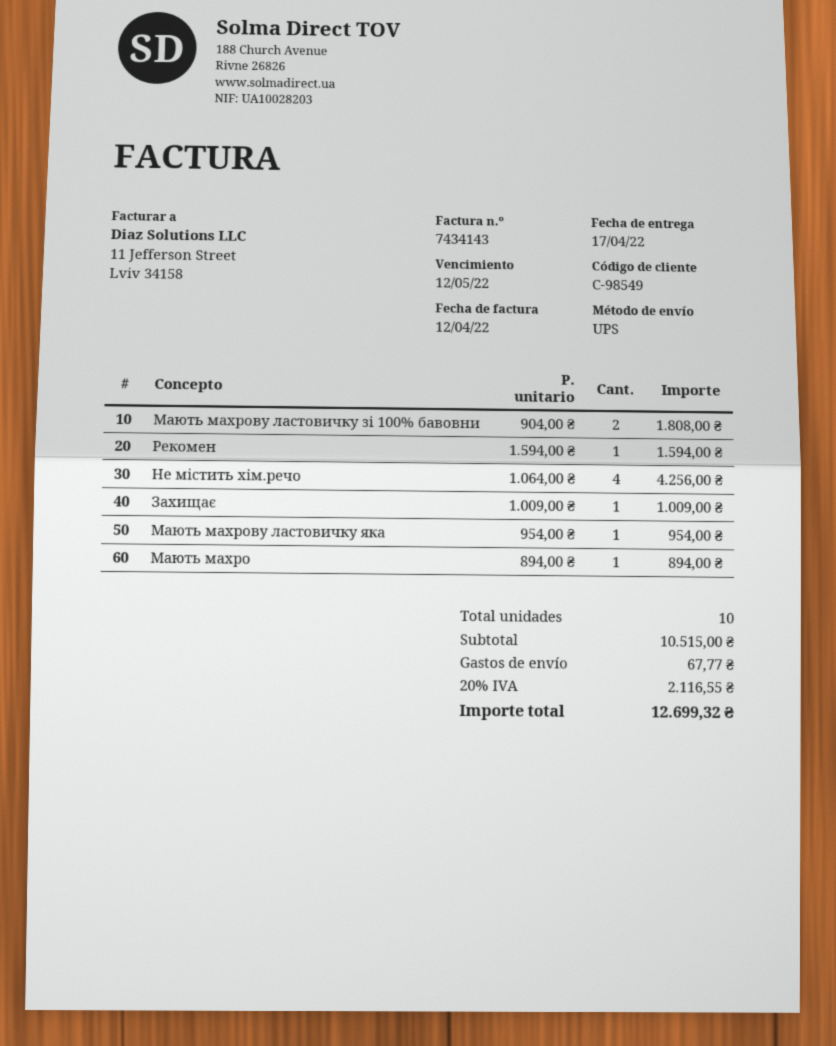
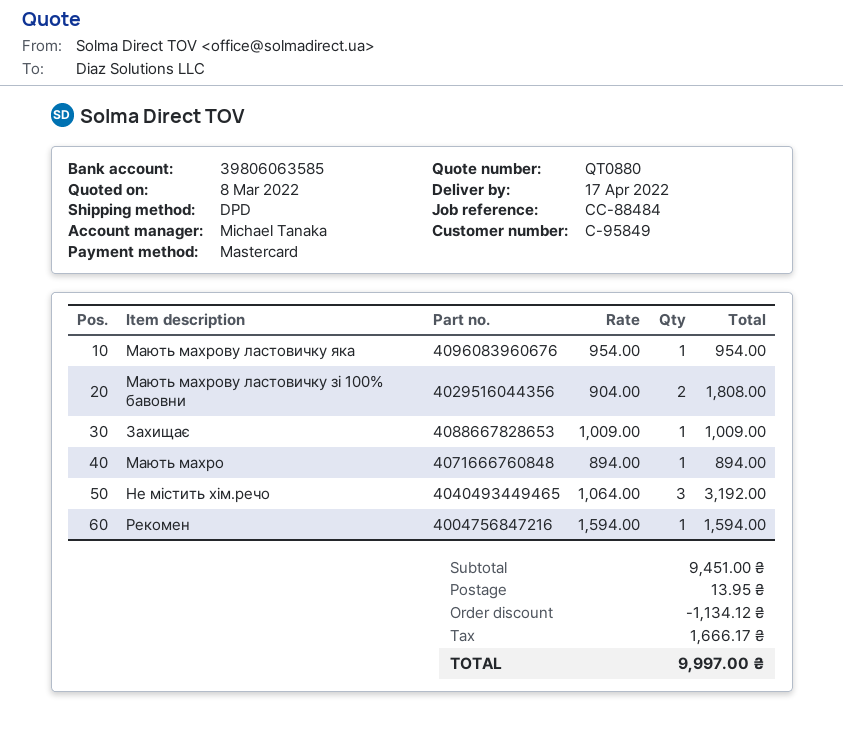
customer number: C-98549 -> C-95849
shipping method: UPS -> DPD
Не містить хім.речо: 4 x 1064.00 = 4256.00 -> 3 x 1064.00 = 3192.00
subtotal: 10515.00 -> 9451.00
discount: none -> 1134.12
shipping: 67.77 -> 13.95
tax: 2116.55 -> 1666.17
total: 12699.32 -> 9997.00

